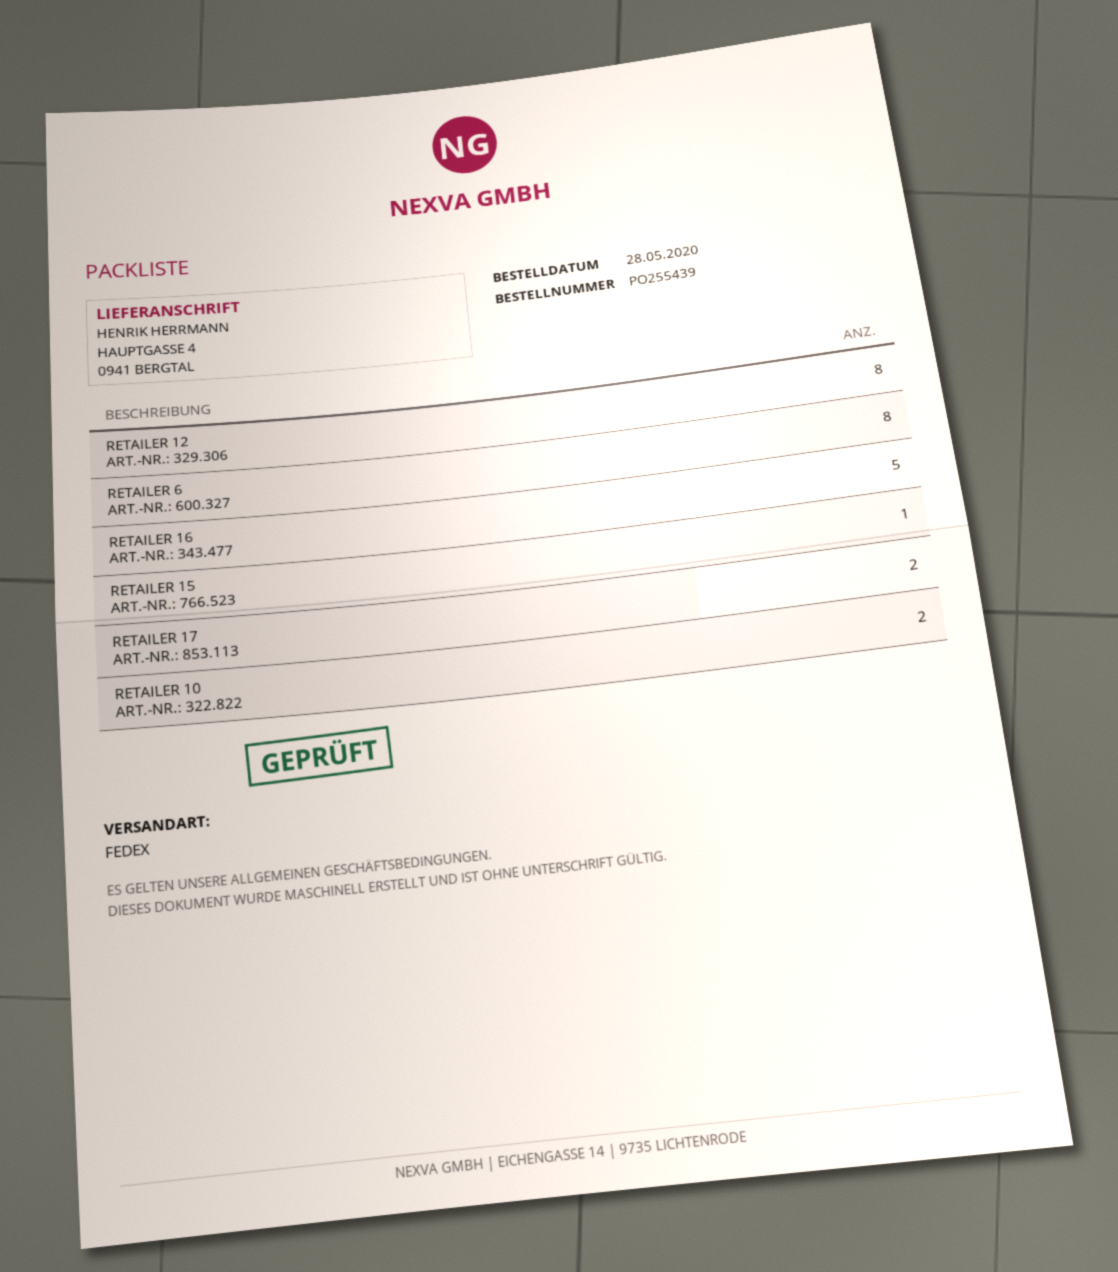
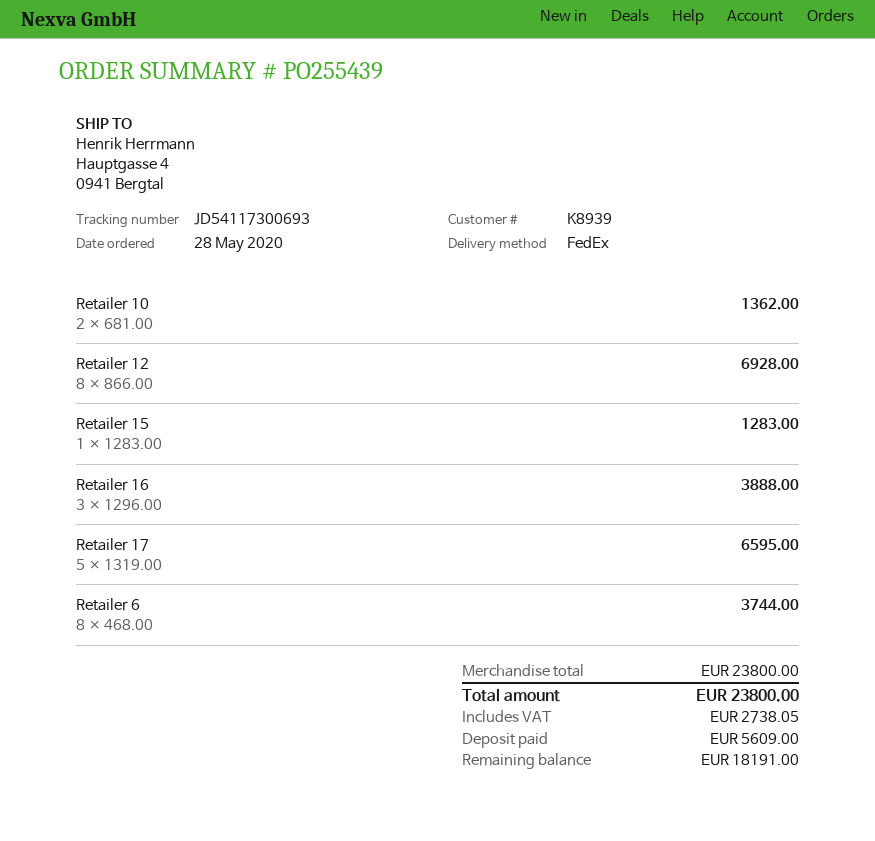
RETAILER 16: 5 -> 3
RETAILER 17: 2 -> 5

